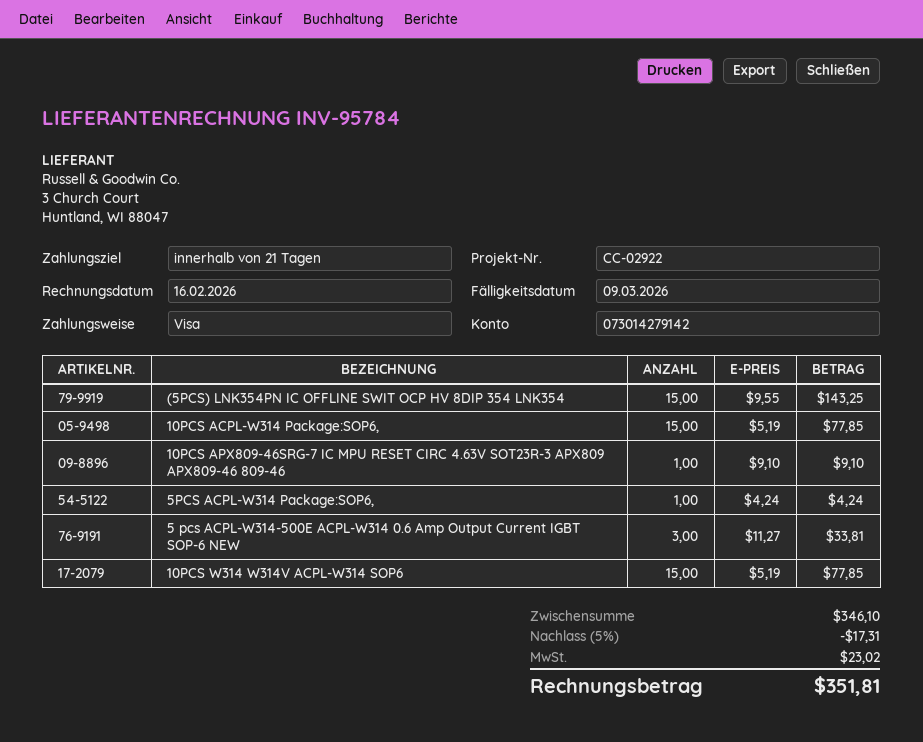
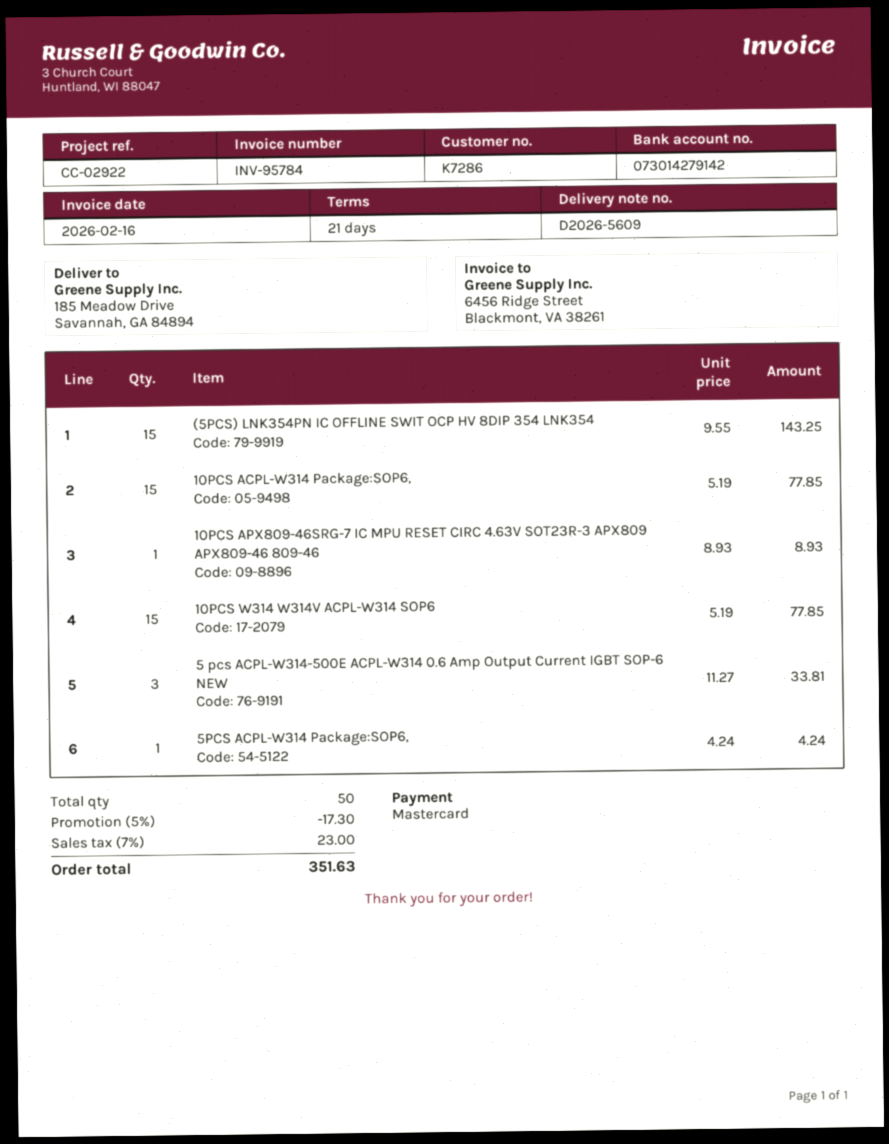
payment method: Visa -> Mastercard
10PCS APX809-46SRG-7 IC MPU RESET CIRC 4.63V SOT23R-3 APX809 APX809-46 809-46: 1 x 9.10 = 9.10 -> 1 x 8.93 = 8.93
discount: 5% = 17.31 -> 5% = 17.30
tax: 23.02 -> 23.00
total: 351.81 -> 351.63

